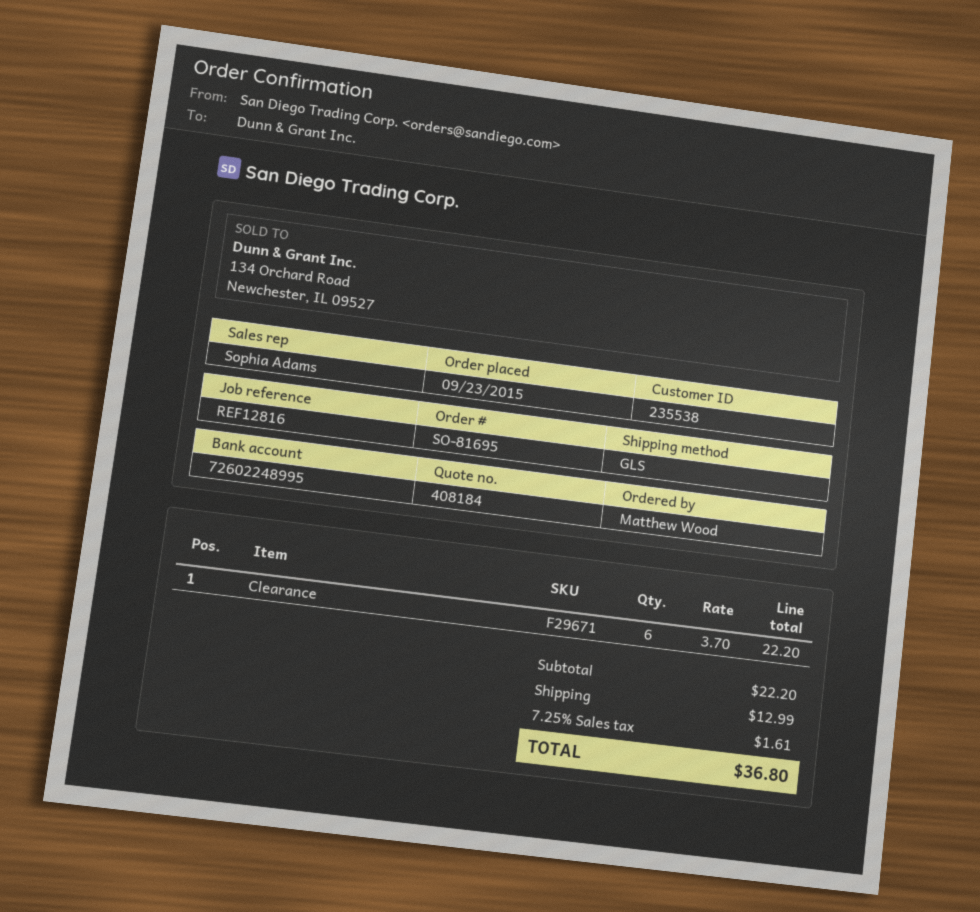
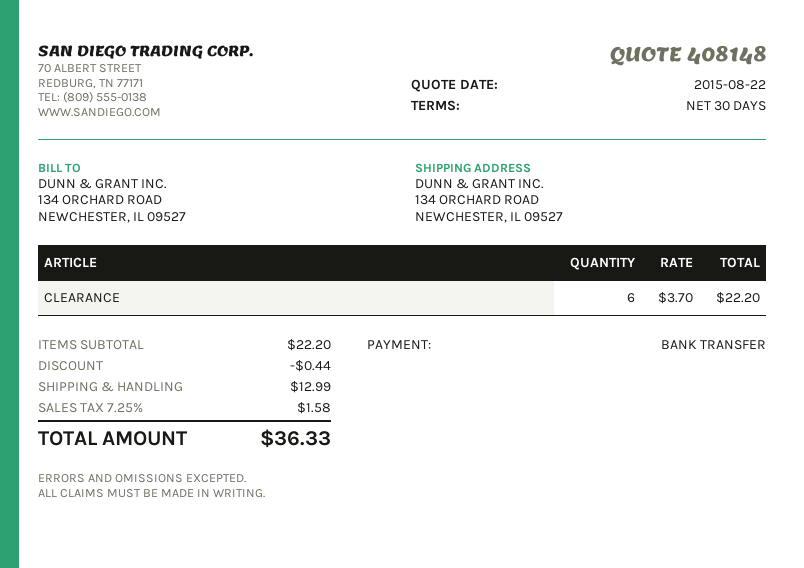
quote number: 408184 -> 408148
discount: none -> 0.44
tax: 7.25% = 1.61 -> 7.25% = 1.58
total: 36.80 -> 36.33

